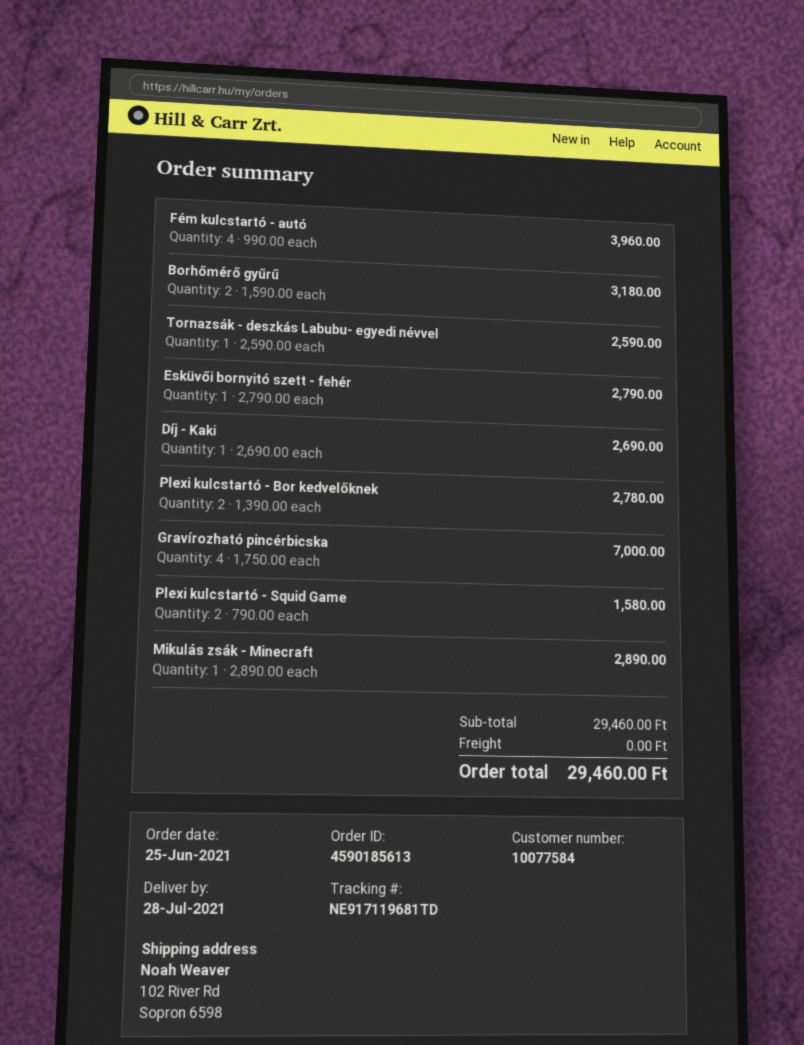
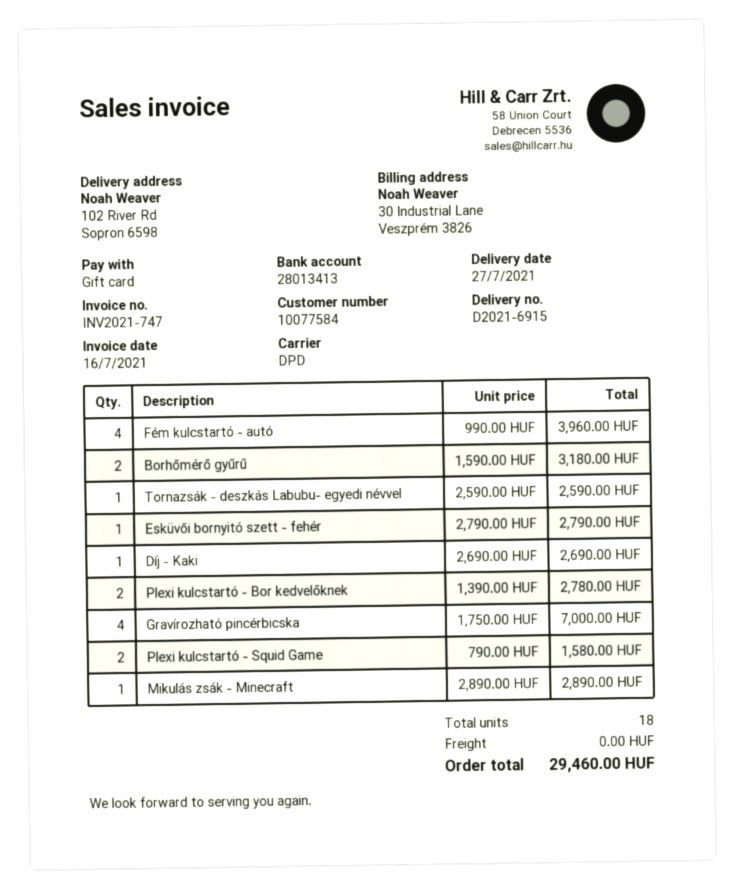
delivery date: 2021-07-28 -> 2021-07-27

